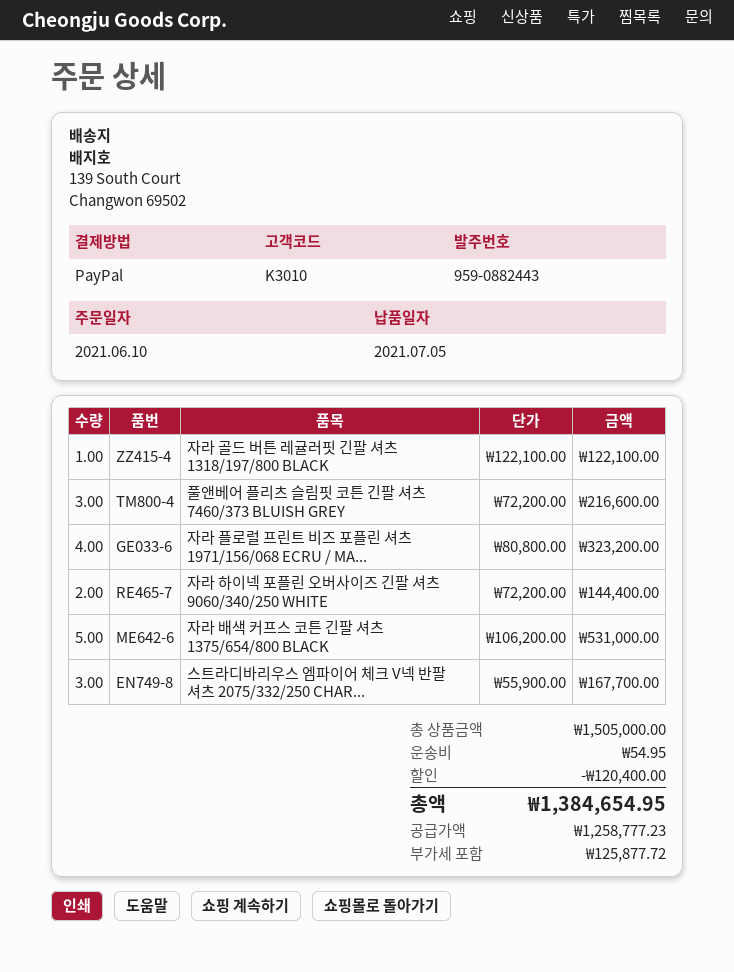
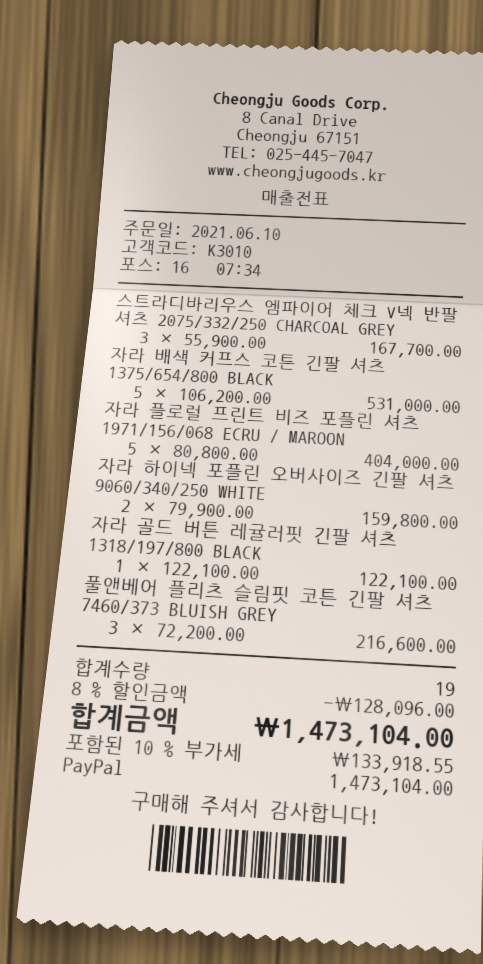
자라 플로럴 프린트 비즈 포플린 셔츠 1971/156/068 ECRU / MA...: 4 x 80800.00 = 323200.00 -> 5 x 80800.00 = 404000.00
자라 하이넥 포플린 오버사이즈 긴팔 셔츠 9060/340/250 WHITE: 2 x 72200.00 = 144400.00 -> 2 x 79900.00 = 159800.00
discount: 120400.00 -> 128096.00
shipping: 54.95 -> none
tax: 125877.72 -> 133918.55
total: 1384654.95 -> 1473104.00

